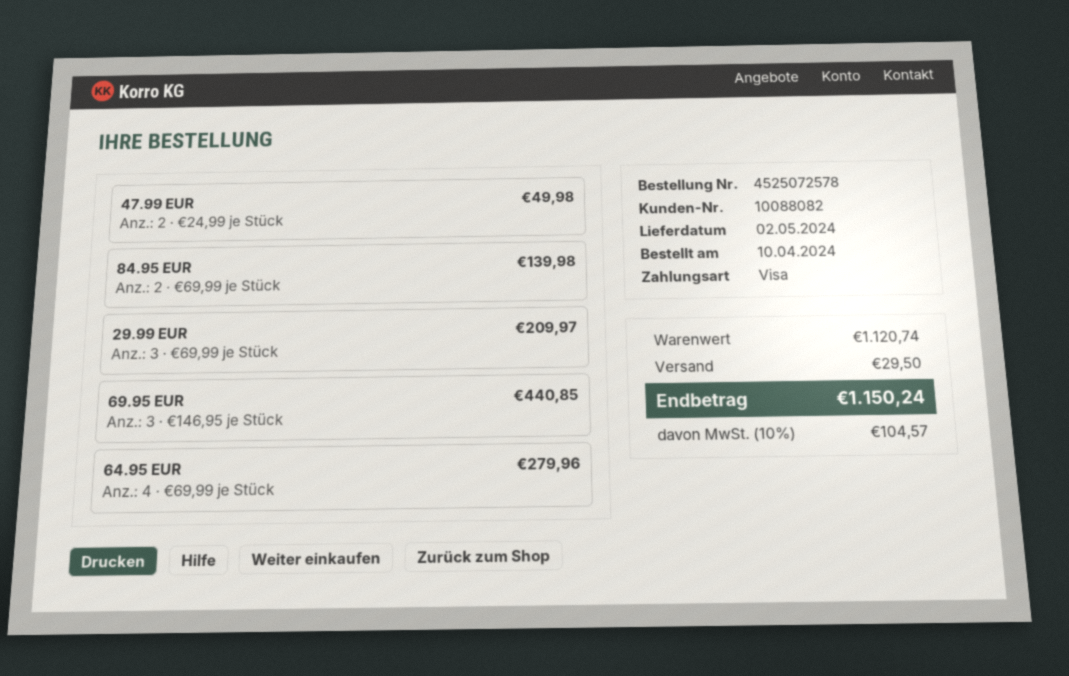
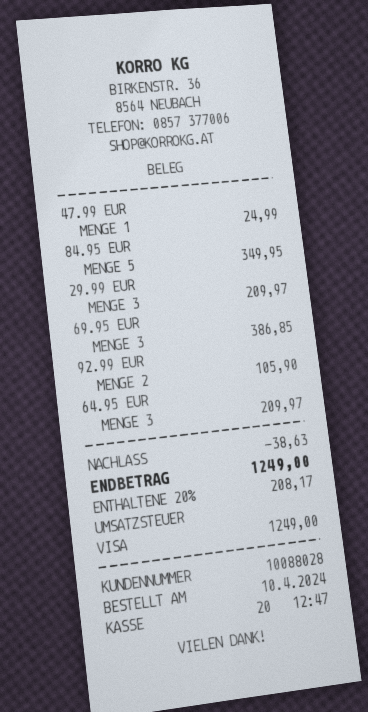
customer number: 10088082 -> 10088028
47.99 EUR: 2 for 49.98 -> 1 for 24.99
84.95 EUR: 2 for 139.98 -> 5 for 349.95
69.95 EUR: 3 for 440.85 -> 3 for 386.85
64.95 EUR: 4 for 279.96 -> 3 for 209.97
92.99 EUR: none -> 2 for 105.90
discount: none -> 38.63
shipping: 29.50 -> none
tax: 10% = 104.57 -> 20% = 208.17
total: 1150.24 -> 1249.00

